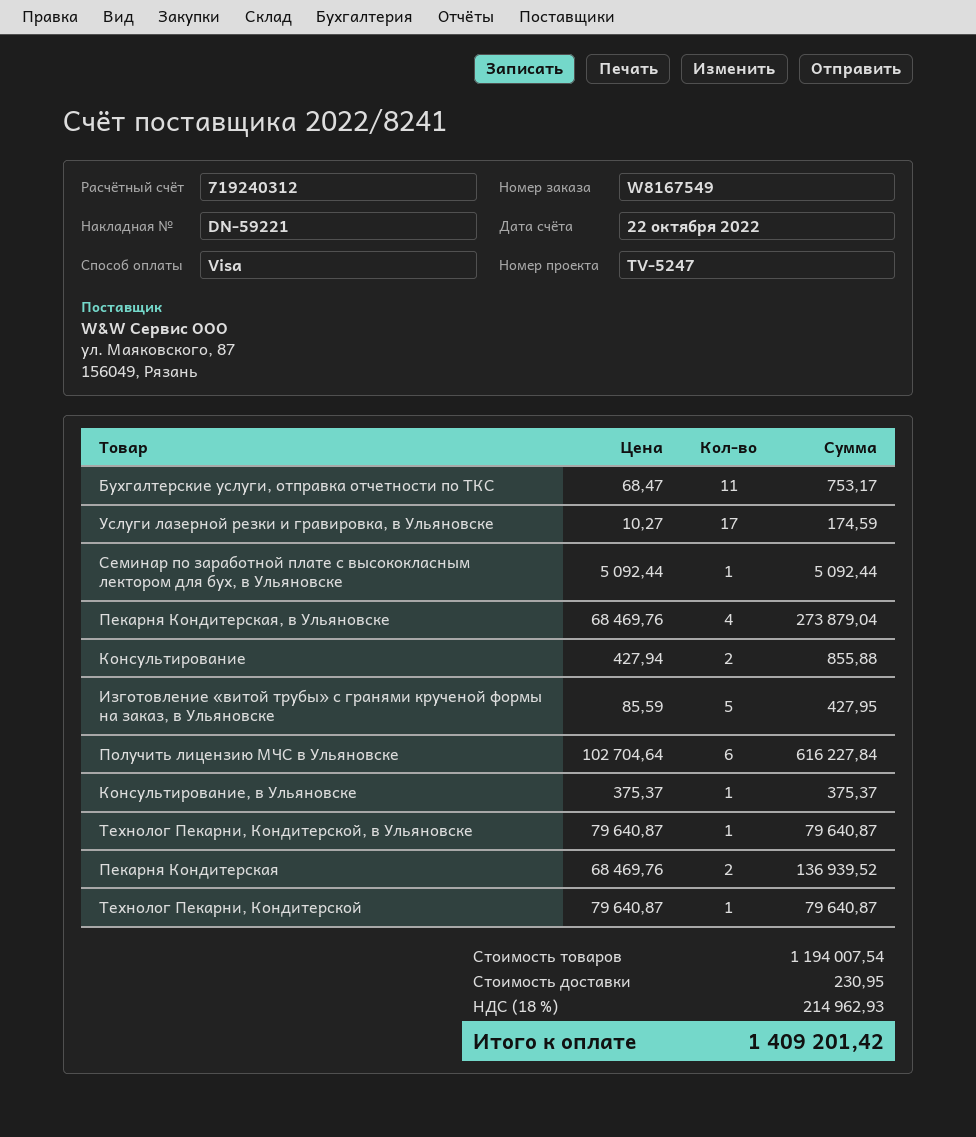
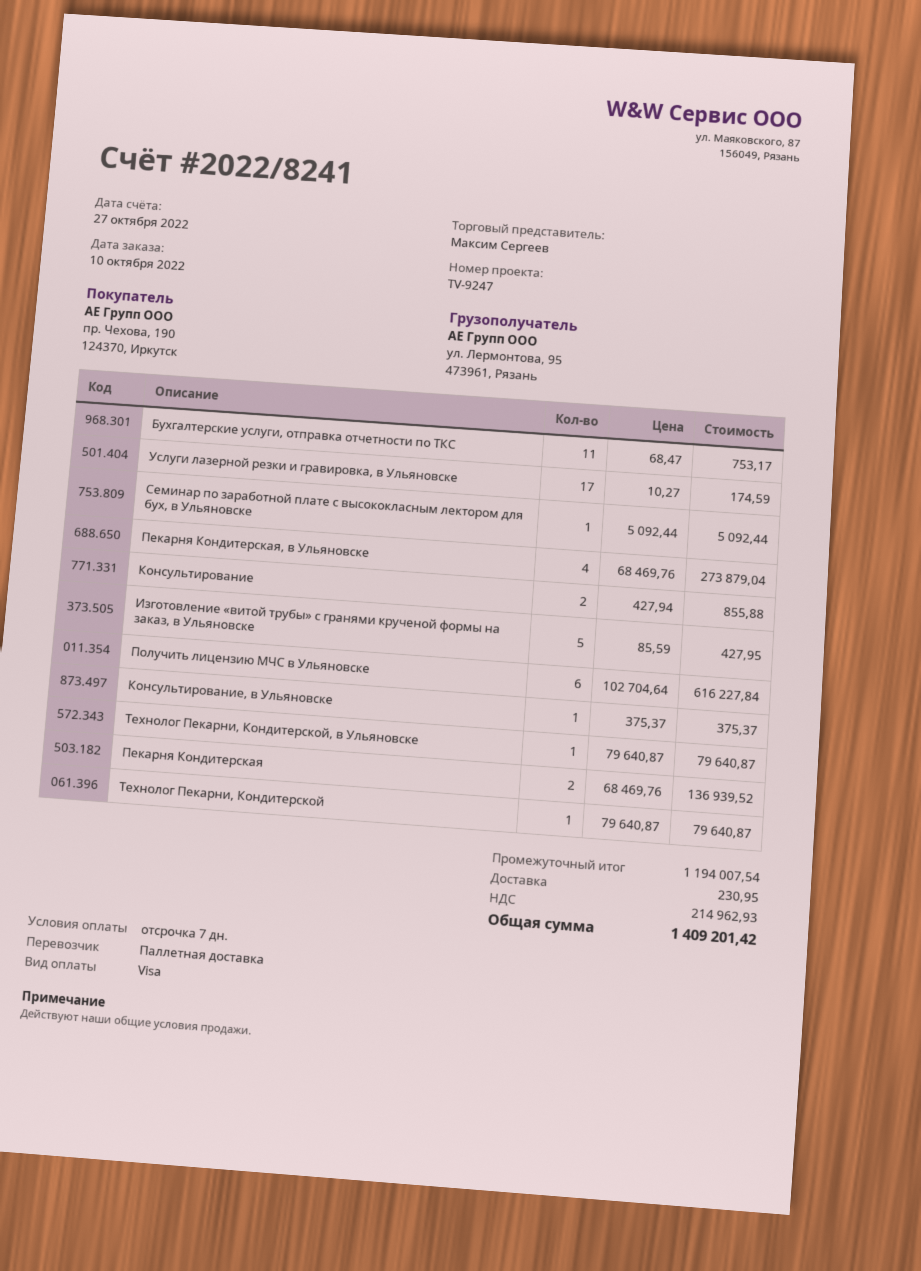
invoice date: 2022-10-22 -> 2022-10-27
reference: TV-5247 -> TV-9247

